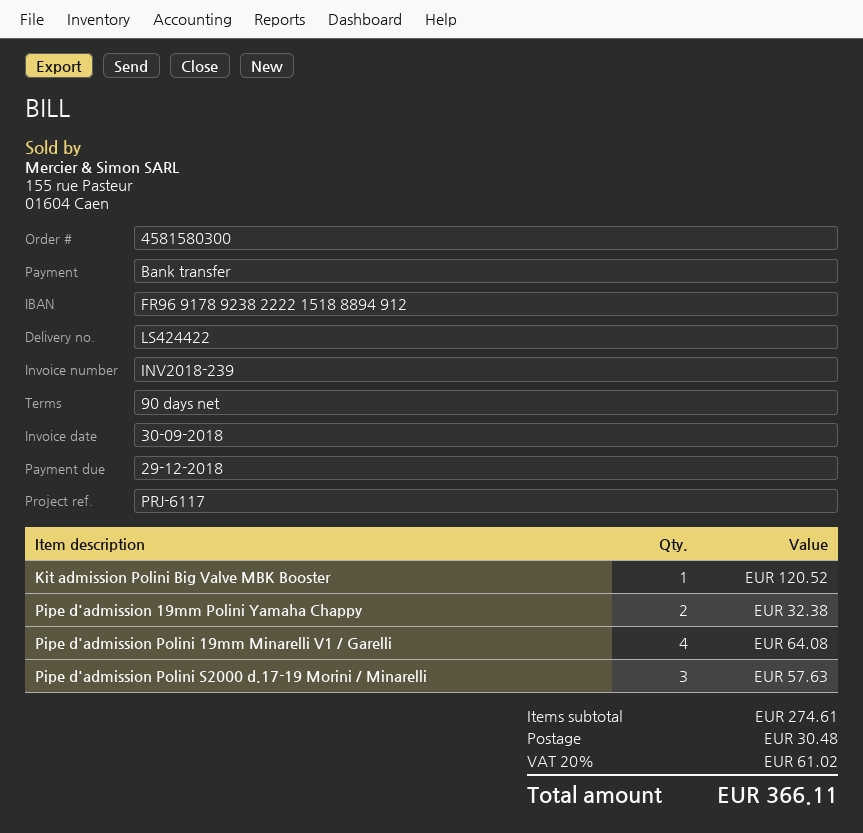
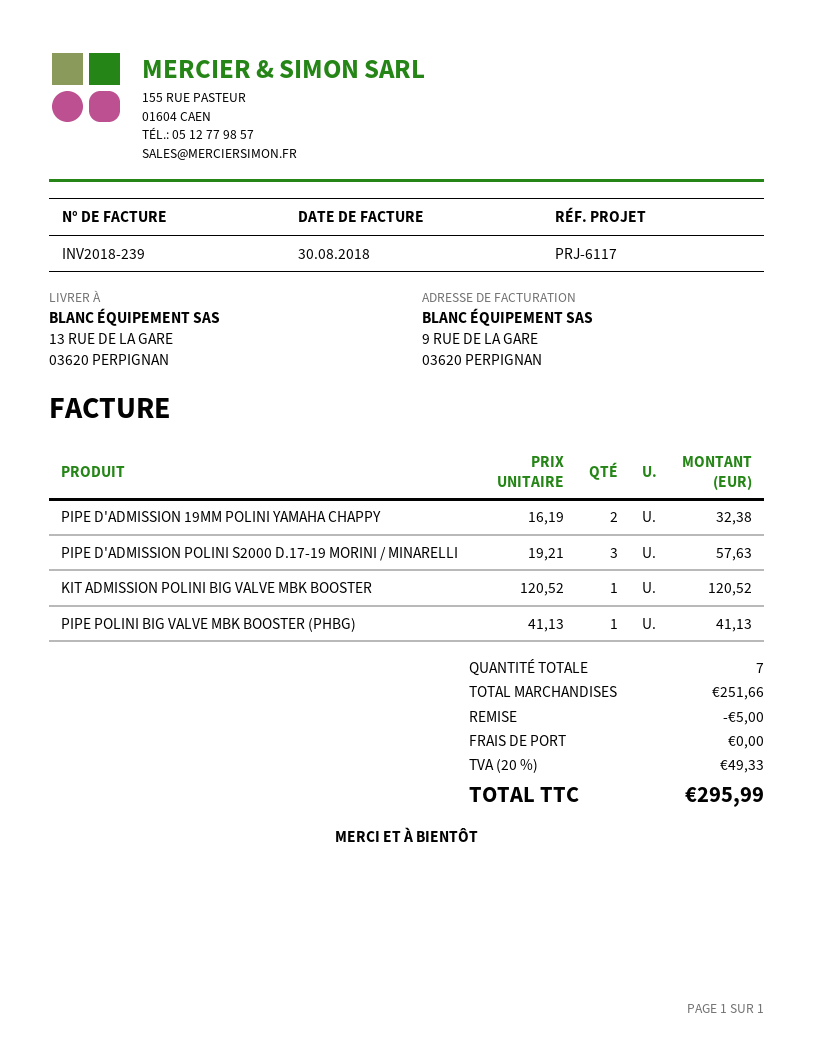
invoice date: 2018-09-30 -> 2018-08-30
Pipe d'admission Polini 19mm Minarelli V1 / Garelli: 4 for 64.08 -> none
PIPE POLINI BIG VALVE MBK BOOSTER (PHBG): none -> 1 for 41.13
subtotal: 274.61 -> 251.66
discount: none -> 5.00
shipping: 30.48 -> 0.00
tax: 20% = 61.02 -> 20% = 49.33
total: 366.11 -> 295.99

